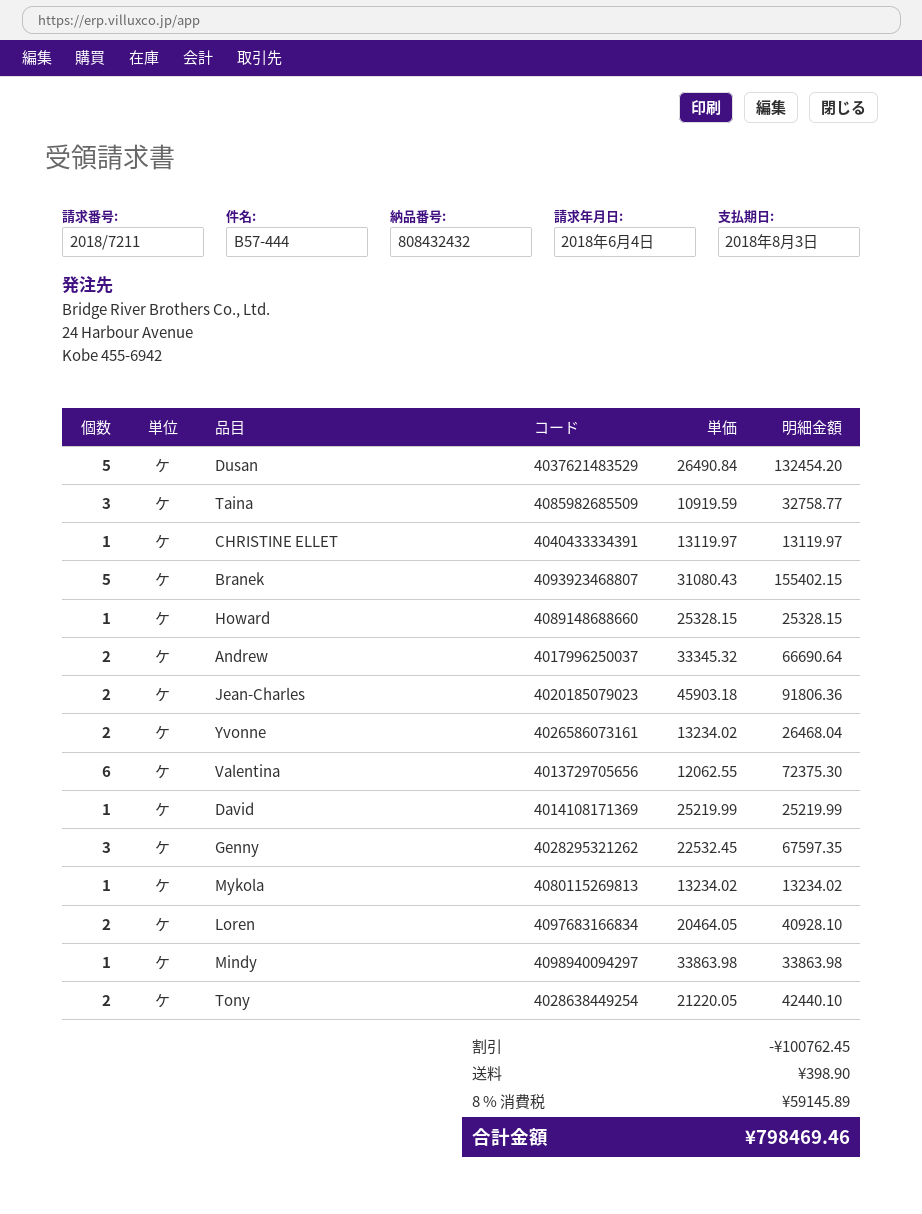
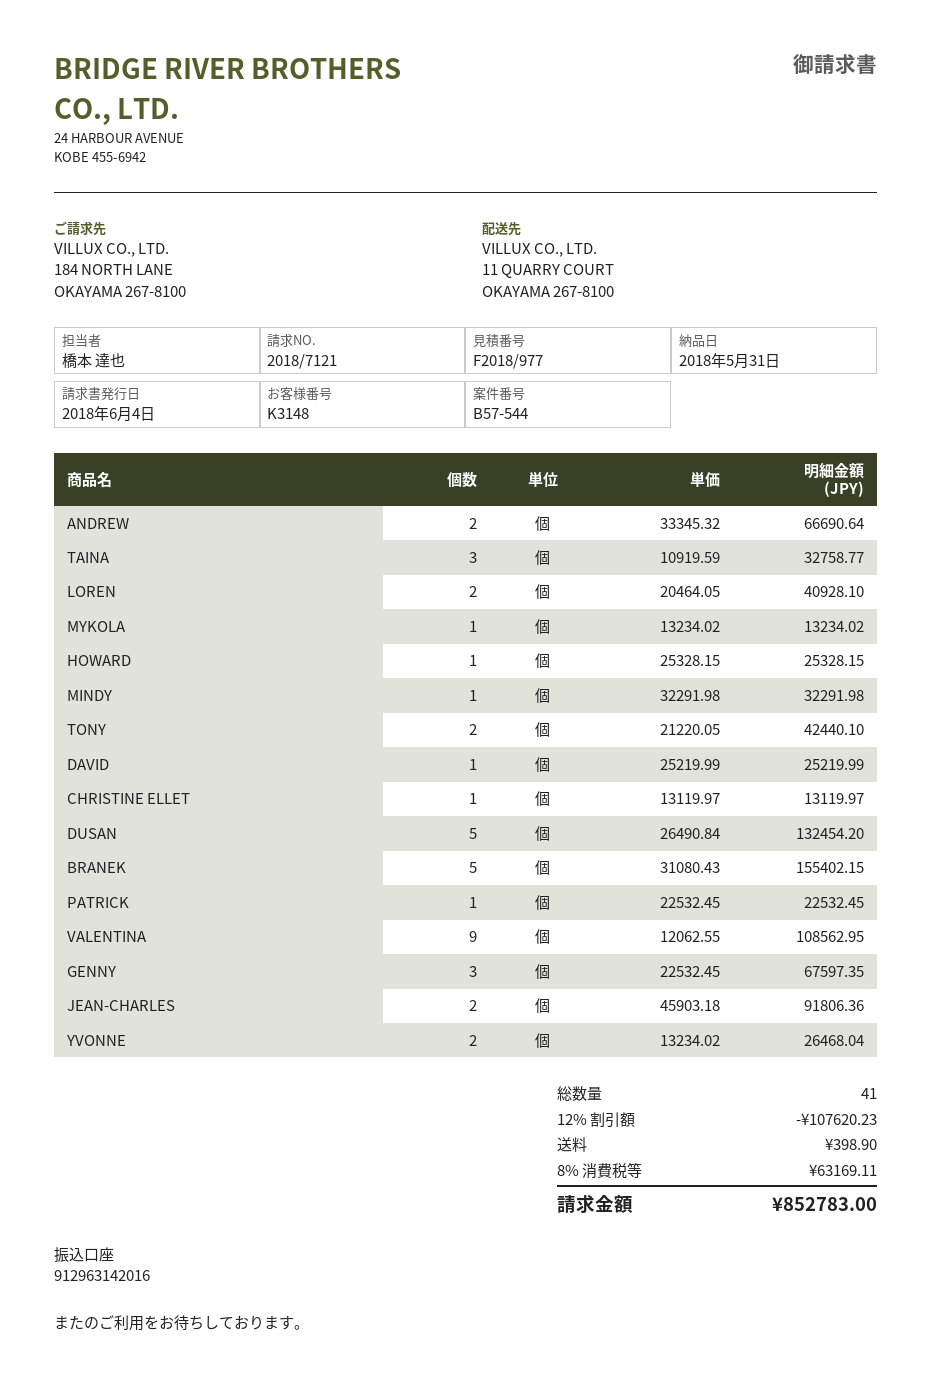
invoice number: 2018/7211 -> 2018/7121
reference: B57-444 -> B57-544
Valentina: 6 x 12062.55 = 72375.30 -> 9 x 12062.55 = 108562.95
Mindy: 1 x 33863.98 = 33863.98 -> 1 x 32291.98 = 32291.98
PATRICK: none -> 1 x 22532.45 = 22532.45
discount: 100762.45 -> 107620.23
tax: 8% = 59145.89 -> 8% = 63169.11
total: 798469.46 -> 852783.00

